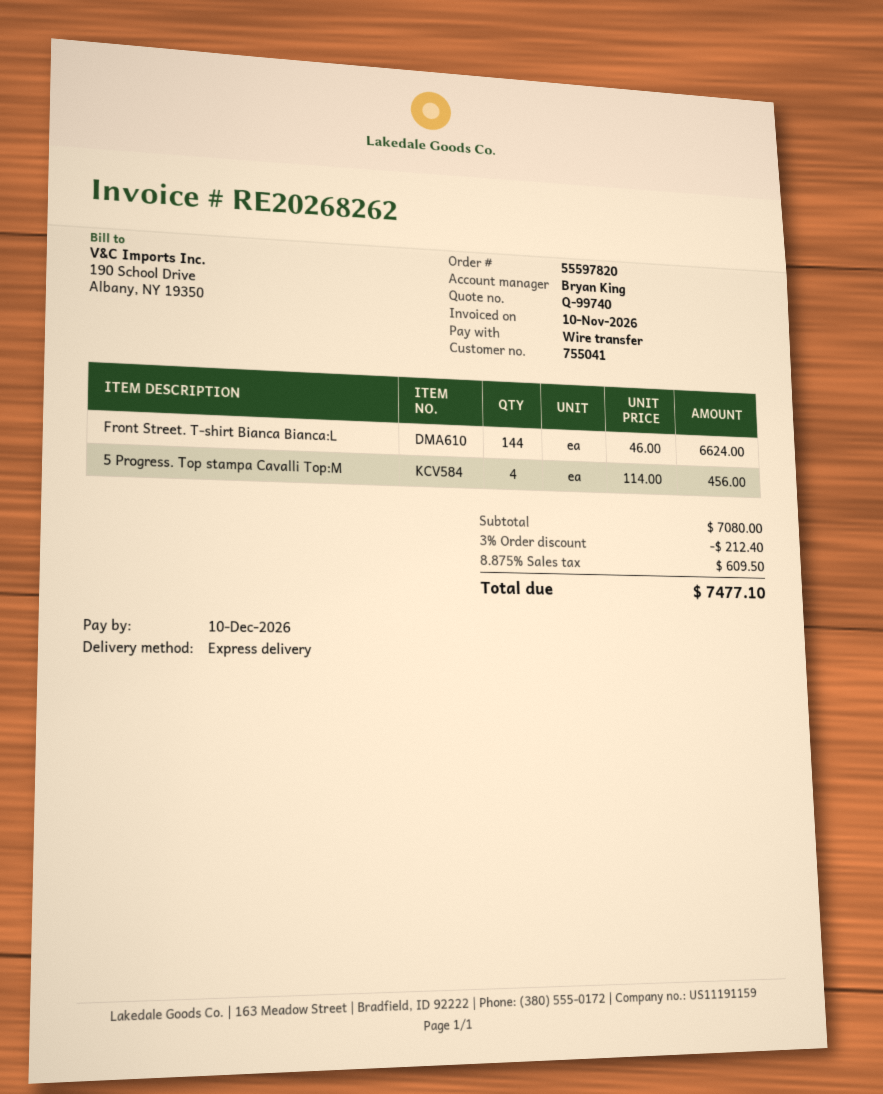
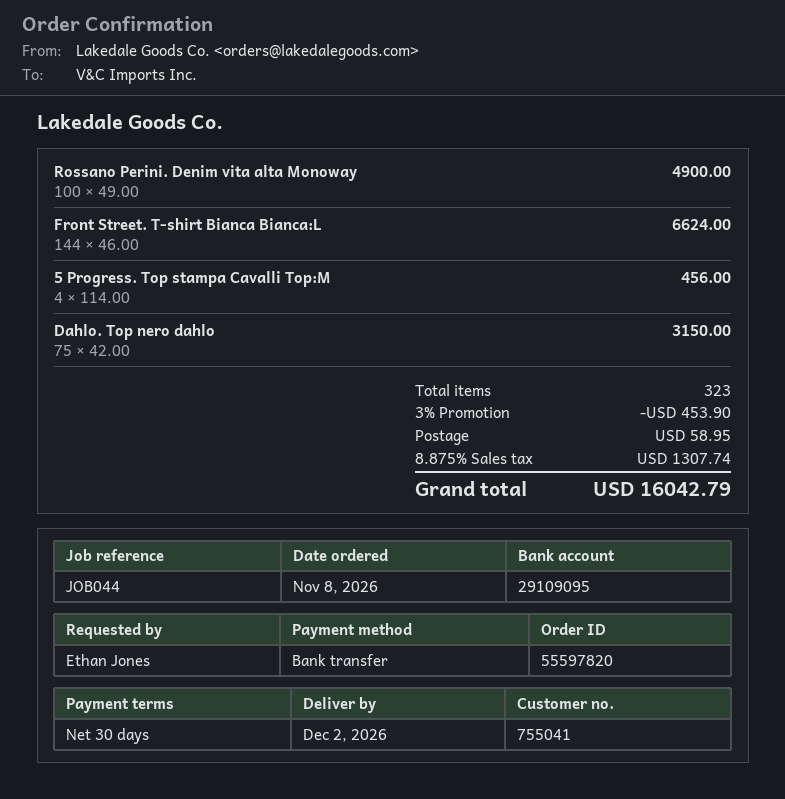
Rossano Perini. Denim vita alta Monoway: none -> 100 x 49.00 = 4900.00
Dahlo. Top nero dahlo: none -> 75 x 42.00 = 3150.00
discount: 3% = 212.40 -> 3% = 453.90
shipping: none -> 58.95
tax: 8.875% = 609.50 -> 8.875% = 1307.74
total: 7477.10 -> 16042.79

